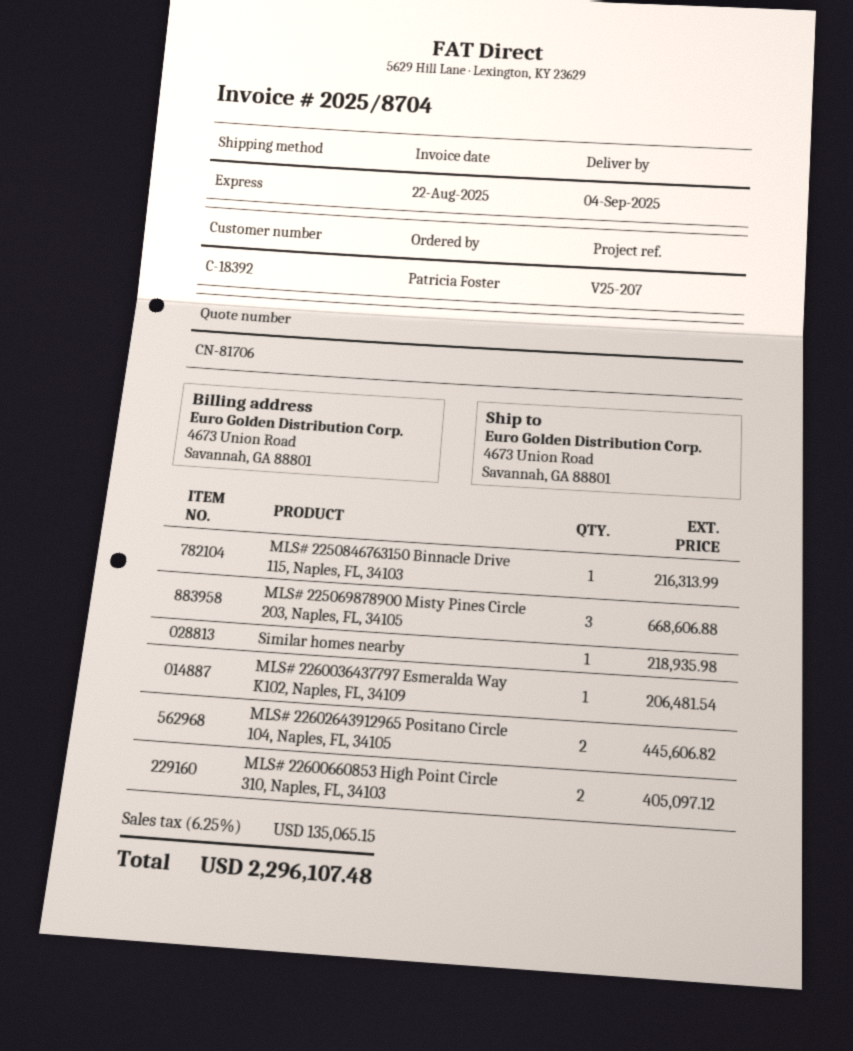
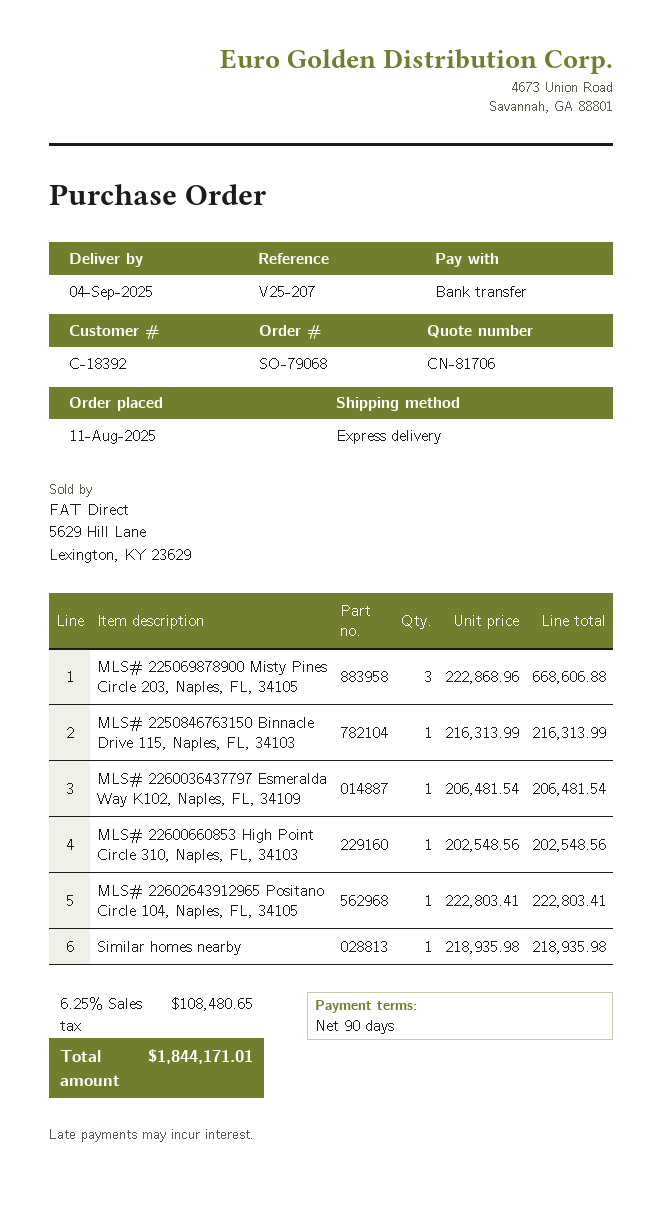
MLS# 22602643912965 Positano Circle 104, Naples, FL, 34105: 2 for 445606.82 -> 1 for 222803.41
MLS# 22600660853 High Point Circle 310, Naples, FL, 34103: 2 for 405097.12 -> 1 for 202548.56
tax: 6.25% = 135065.15 -> 6.25% = 108480.65
total: 2296107.48 -> 1844171.01

